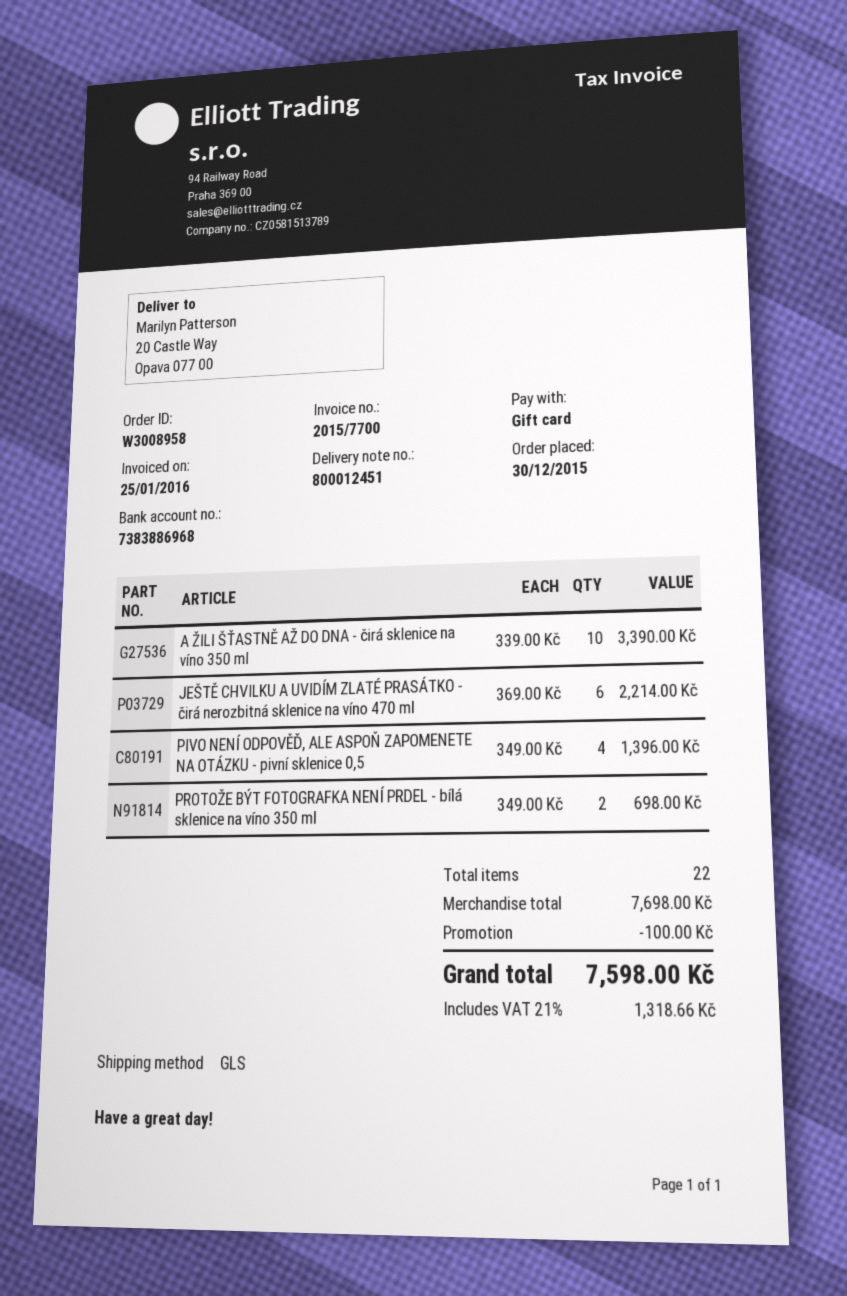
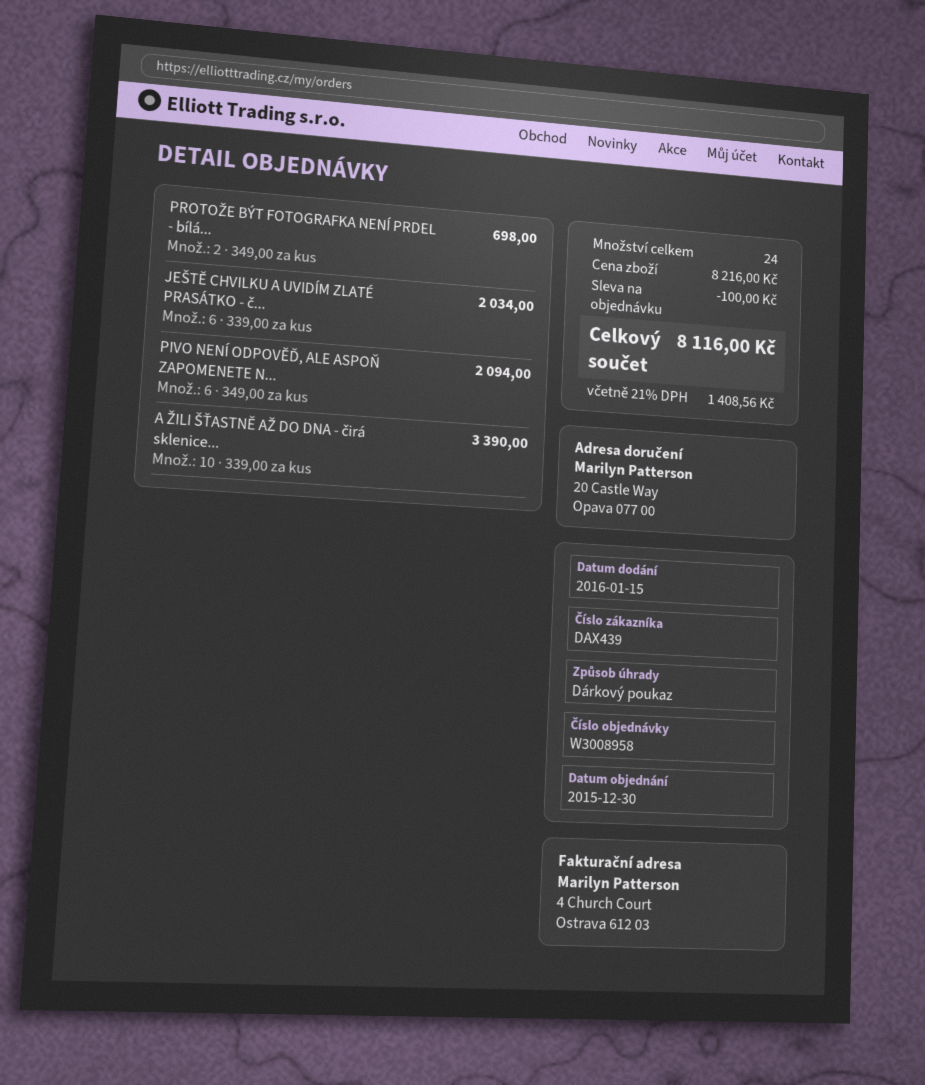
JEŠTĚ CHVILKU A UVIDÍM ZLATÉ PRASÁTKO - čirá nerozbitná sklenice na víno 470 ml: 6 x 369.00 = 2214.00 -> 6 x 339.00 = 2034.00
PIVO NENÍ ODPOVĚĎ, ALE ASPOŇ ZAPOMENETE NA OTÁZKU - pivní sklenice 0,5: 4 x 349.00 = 1396.00 -> 6 x 349.00 = 2094.00
total quantity: 22 -> 24
subtotal: 7698.00 -> 8216.00
tax: 21% = 1318.66 -> 21% = 1408.56
total: 7598.00 -> 8116.00

